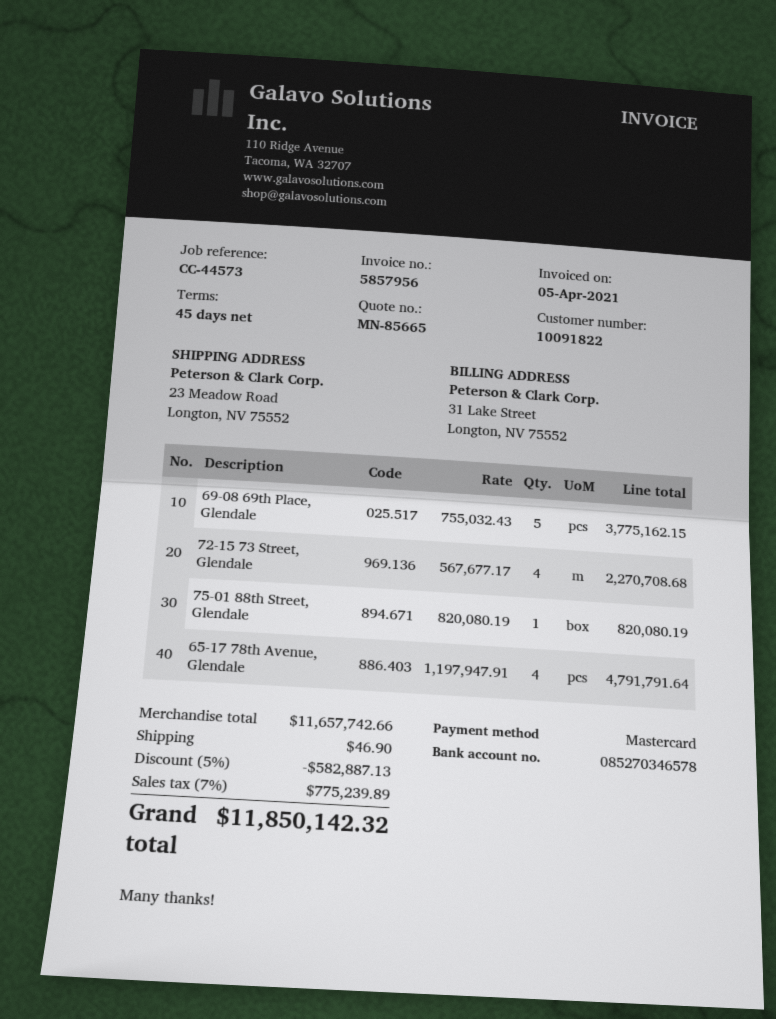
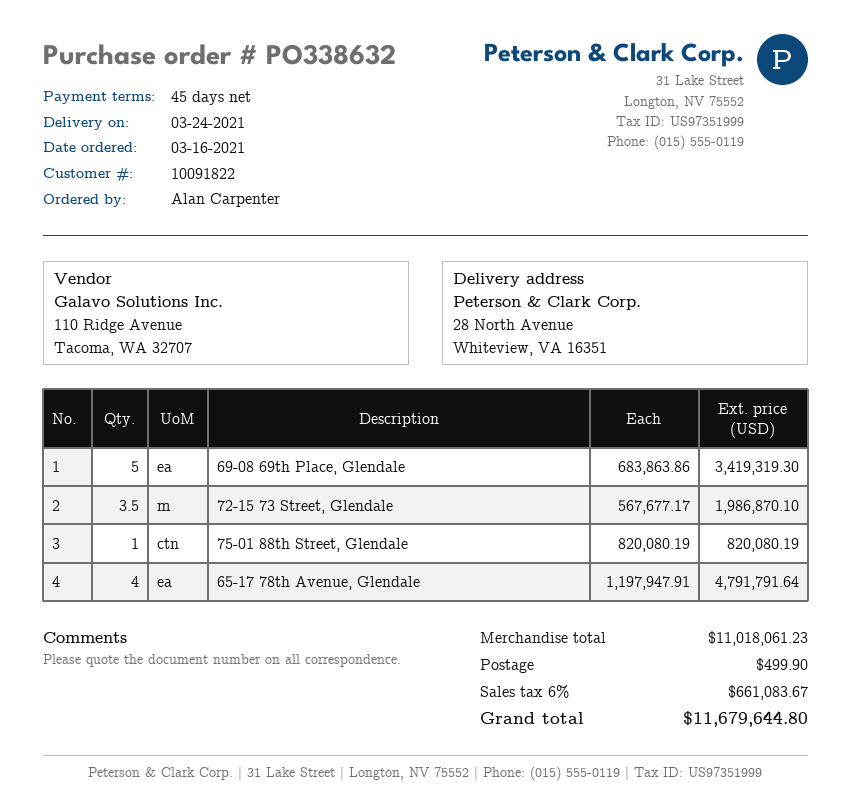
ship to: 23 Meadow Road, Longton, NV 75552 -> 28 North Avenue, Whiteview, VA 16351
69-08 69th Place, Glendale: 5 x 755032.43 = 3775162.15 -> 5 x 683863.86 = 3419319.30
72-15 73 Street, Glendale: 4 x 567677.17 = 2270708.68 -> 3.5 x 567677.17 = 1986870.10
subtotal: 11657742.66 -> 11018061.23
discount: 5% = 582887.13 -> none
shipping: 46.90 -> 499.90
tax: 7% = 775239.89 -> 6% = 661083.67
total: 11850142.32 -> 11679644.80

